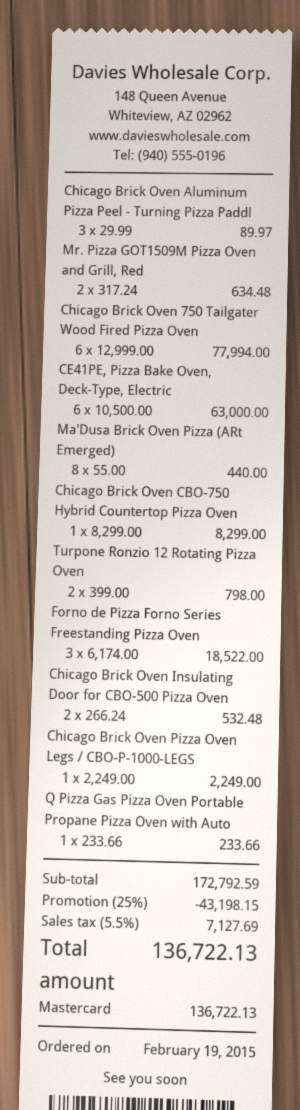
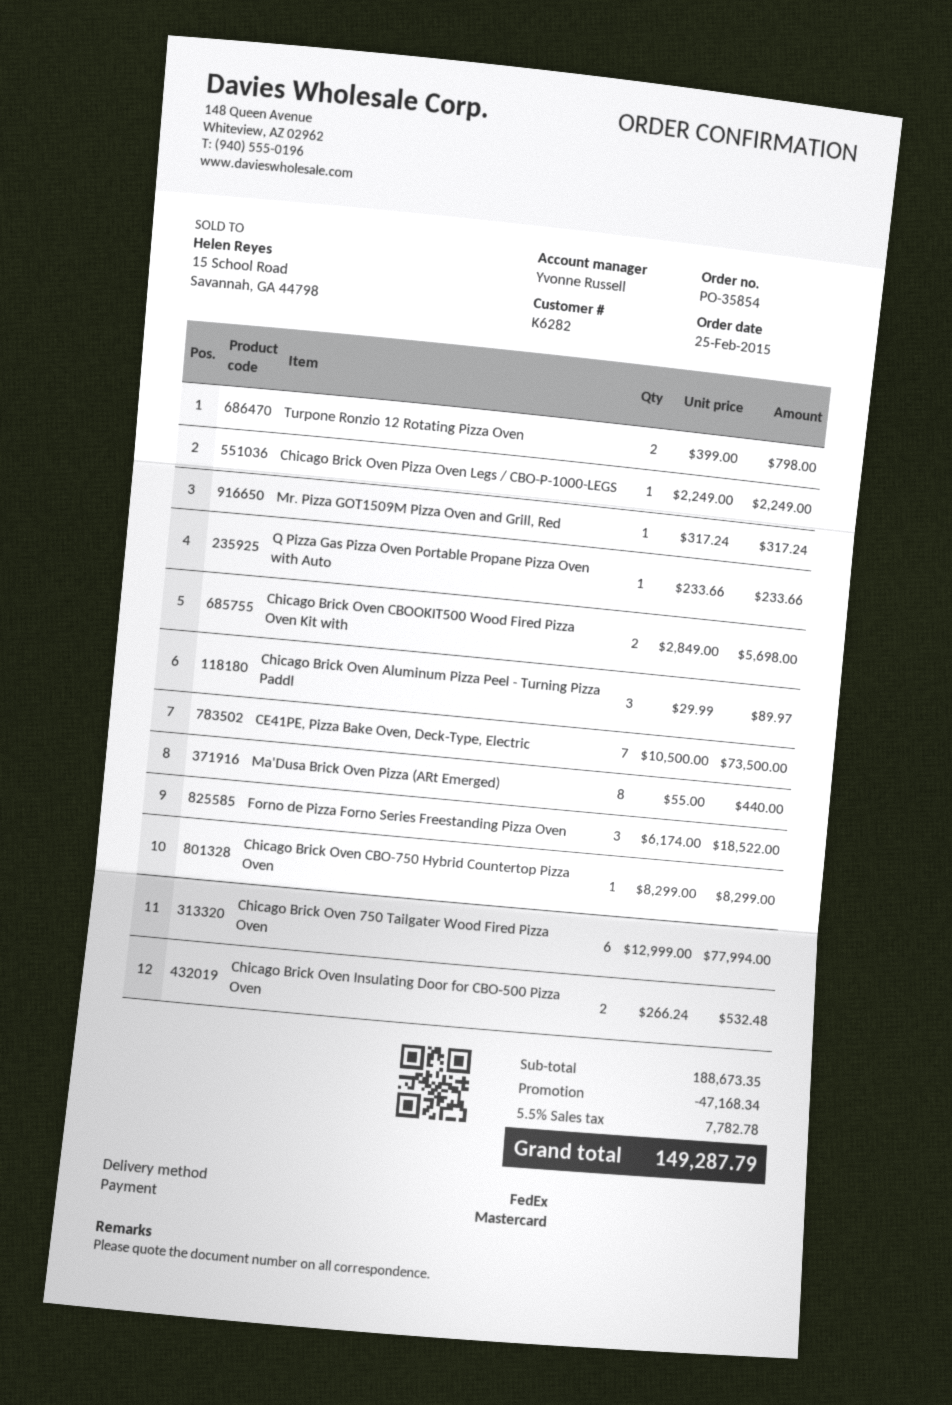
order date: 2015-02-19 -> 2015-02-25
Mr. Pizza GOT1509M Pizza Oven and Grill, Red: 2 x 317.24 = 634.48 -> 1 x 317.24 = 317.24
CE41PE, Pizza Bake Oven, Deck-Type, Electric: 6 x 10500.00 = 63000.00 -> 7 x 10500.00 = 73500.00
Chicago Brick Oven CBOOKIT500 Wood Fired Pizza Oven Kit with: none -> 2 x 2849.00 = 5698.00
subtotal: 172792.59 -> 188673.35
discount: 43198.15 -> 47168.34
tax: 5.5% = 7127.69 -> 5.5% = 7782.78
total: 136722.13 -> 149287.79

